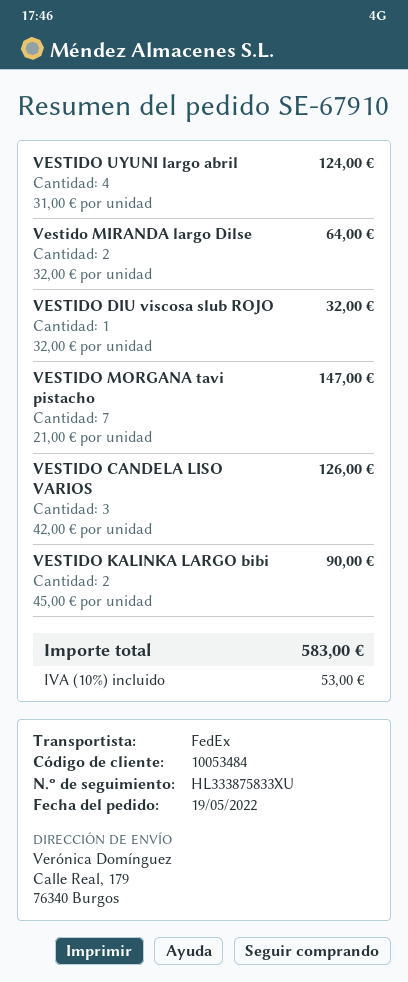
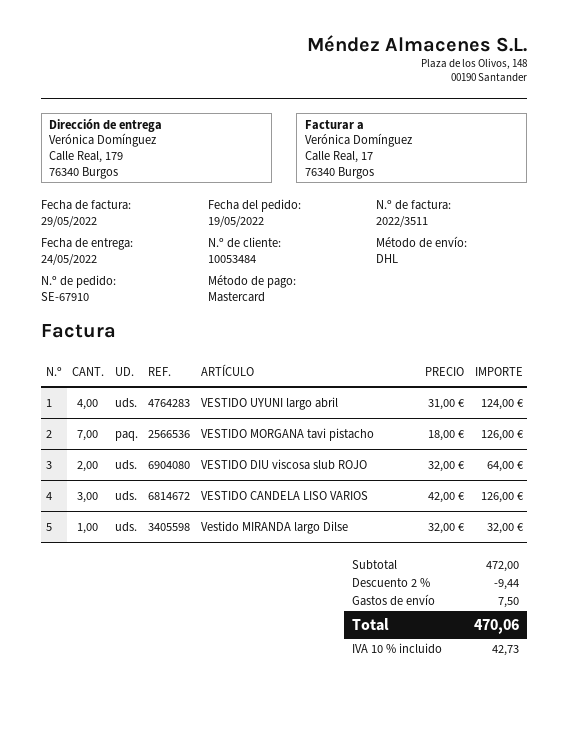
shipping method: FedEx -> DHL
Vestido MIRANDA largo Dilse: 2 x 32.00 = 64.00 -> 1 x 32.00 = 32.00
VESTIDO DIU viscosa slub ROJO: 1 x 32.00 = 32.00 -> 2 x 32.00 = 64.00
VESTIDO MORGANA tavi pistacho: 7 x 21.00 = 147.00 -> 7 x 18.00 = 126.00
VESTIDO KALINKA LARGO bibi: 2 x 45.00 = 90.00 -> none
discount: none -> 2% = 9.44
shipping: none -> 7.50
tax: 10% = 53.00 -> 10% = 42.73
total: 583.00 -> 470.06

